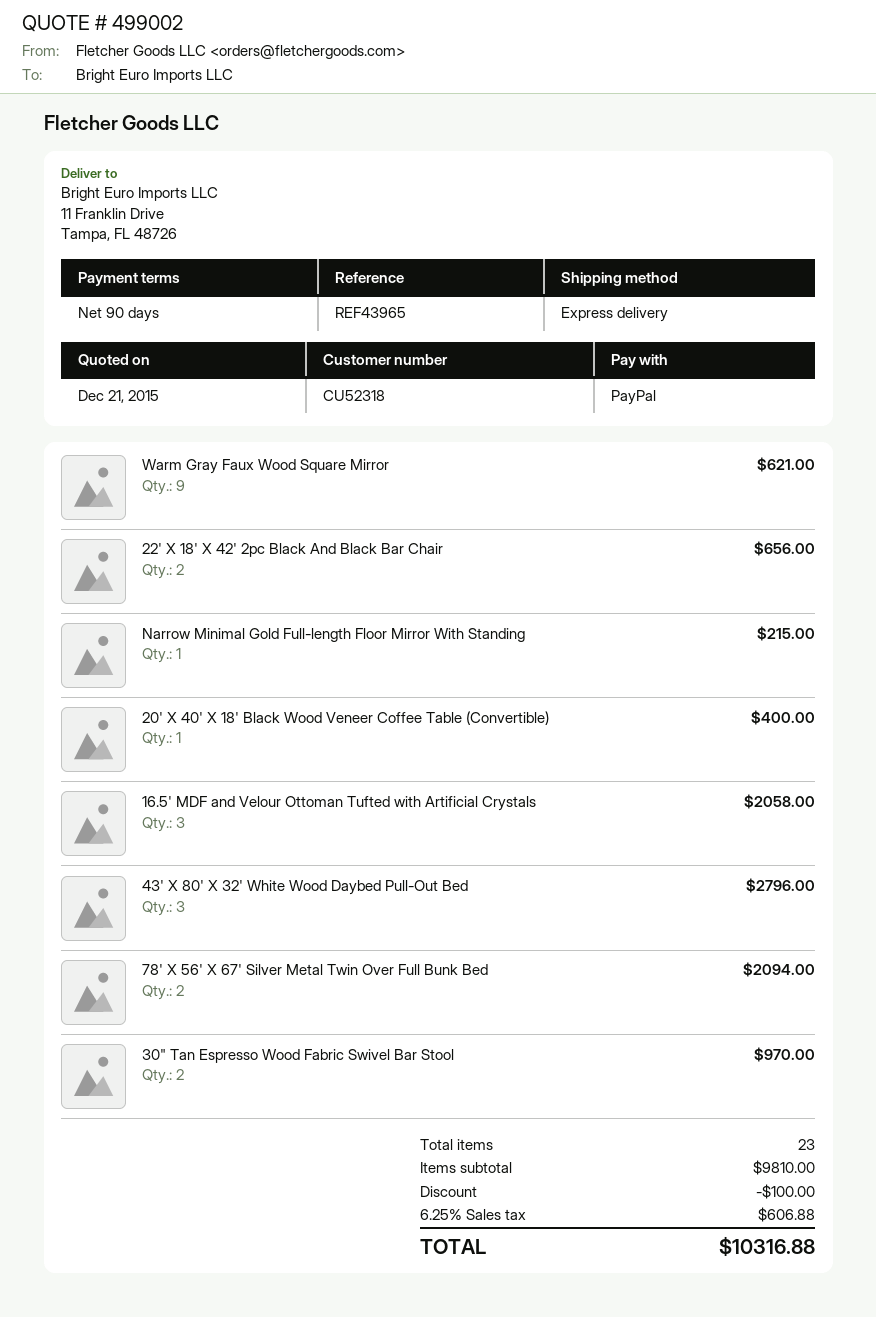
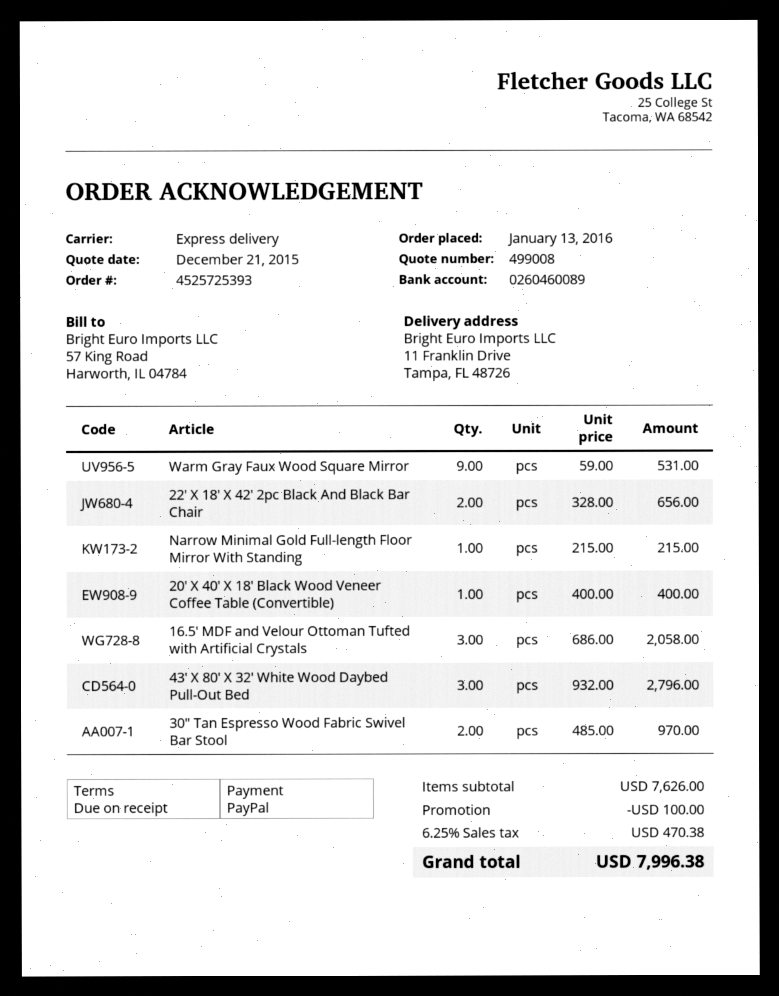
quote number: 499002 -> 499008
payment terms: 90 days -> on receipt
Warm Gray Faux Wood Square Mirror: 9 for 621.00 -> 9 for 531.00
78' X 56' X 67' Silver Metal Twin Over Full Bunk Bed: 2 for 2094.00 -> none
subtotal: 9810.00 -> 7626.00
tax: 6.25% = 606.88 -> 6.25% = 470.38
total: 10316.88 -> 7996.38

